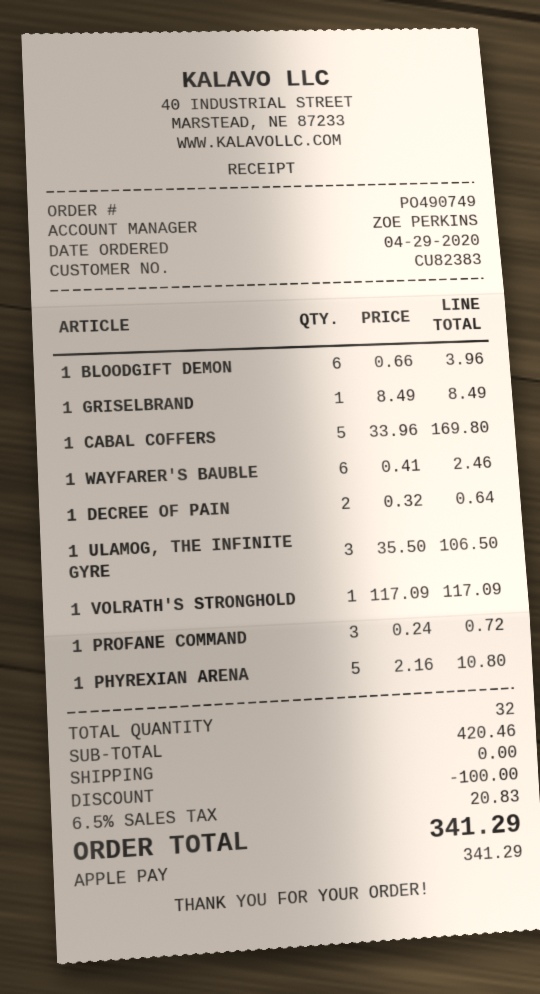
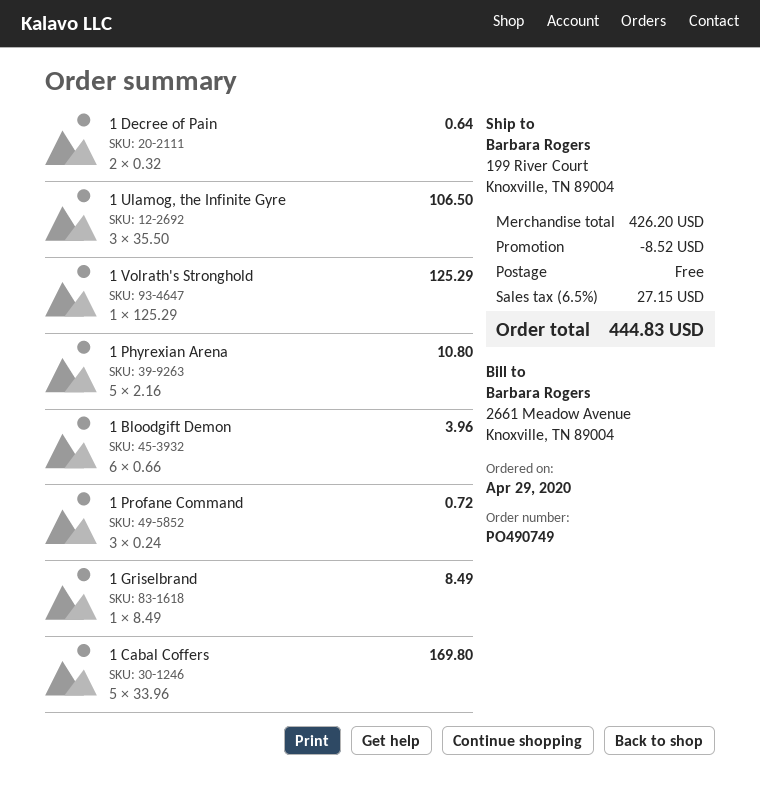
1 WAYFARER'S BAUBLE: 6 x 0.41 = 2.46 -> none
1 VOLRATH'S STRONGHOLD: 1 x 117.09 = 117.09 -> 1 x 125.29 = 125.29
subtotal: 420.46 -> 426.20
discount: 100.00 -> 8.52
tax: 6.5% = 20.83 -> 6.5% = 27.15
total: 341.29 -> 444.83

